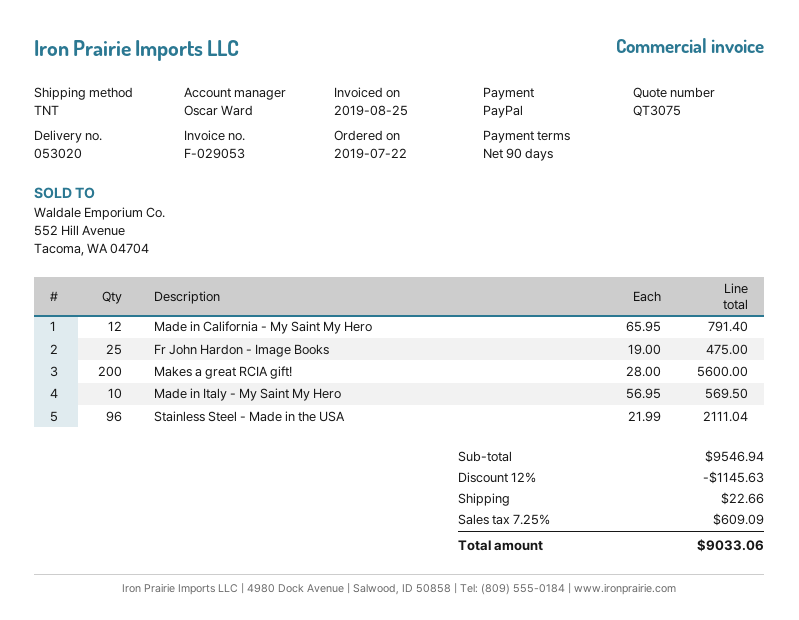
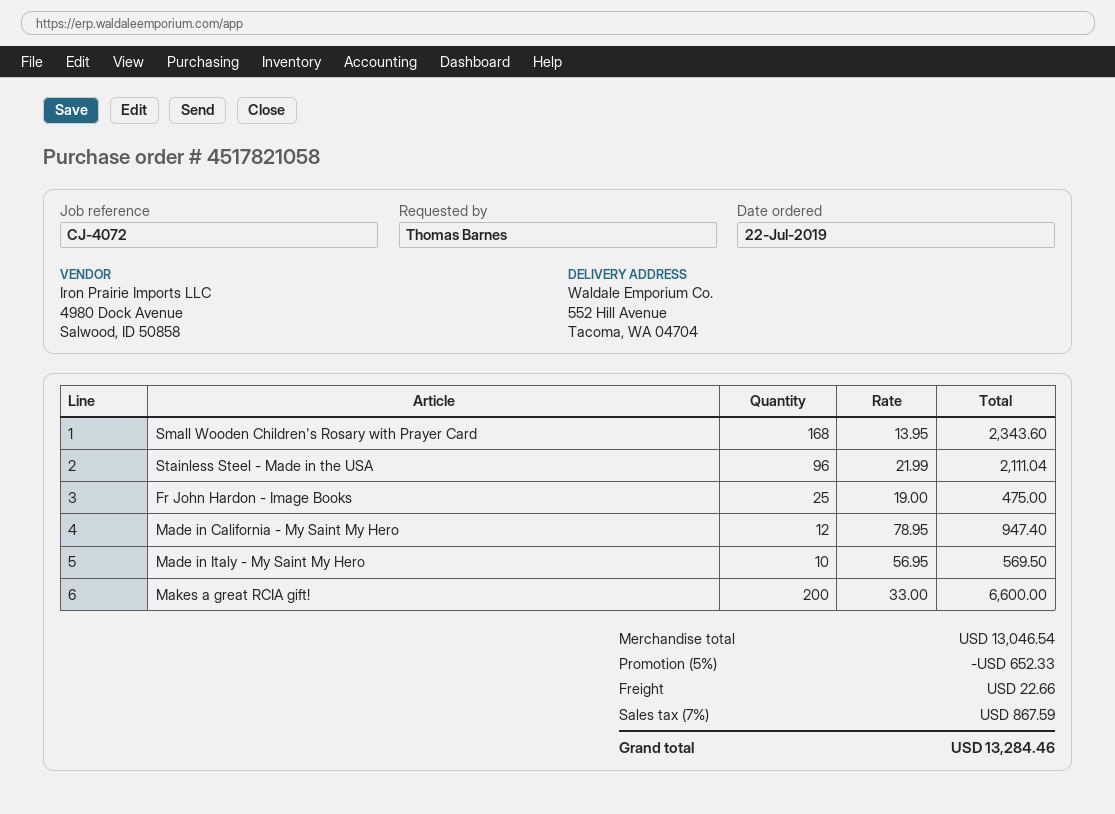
Made in California - My Saint My Hero: 12 x 65.95 = 791.40 -> 12 x 78.95 = 947.40
Makes a great RCIA gift!: 200 x 28.00 = 5600.00 -> 200 x 33.00 = 6600.00
Small Wooden Children's Rosary with Prayer Card: none -> 168 x 13.95 = 2343.60
subtotal: 9546.94 -> 13046.54
discount: 12% = 1145.63 -> 5% = 652.33
tax: 7.25% = 609.09 -> 7% = 867.59
total: 9033.06 -> 13284.46

